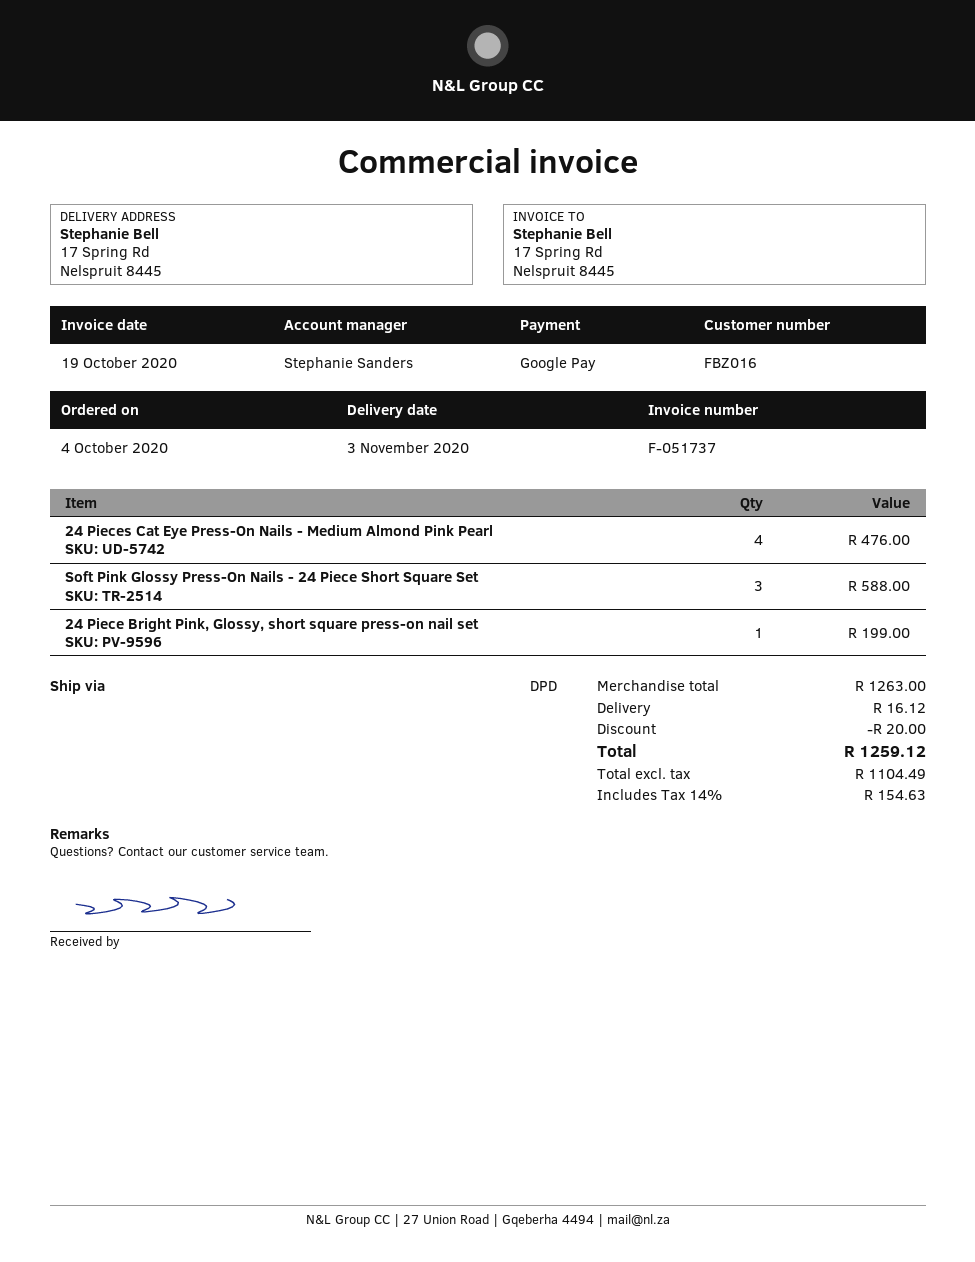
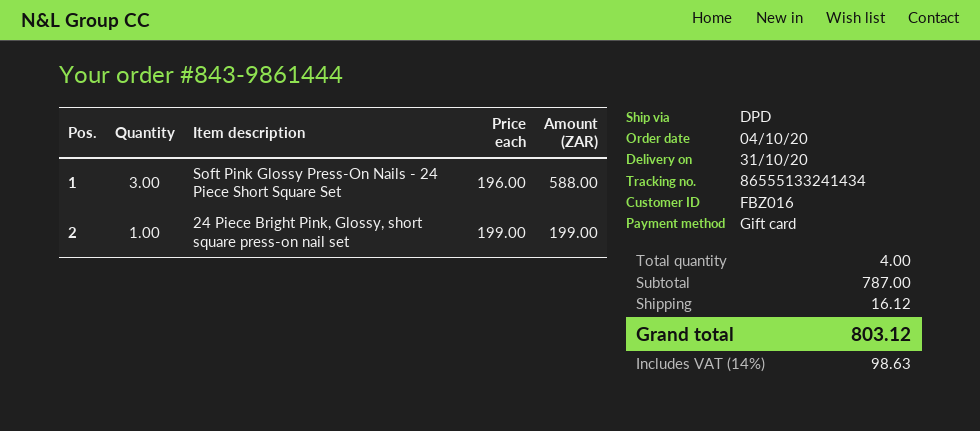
delivery date: 2020-11-03 -> 2020-10-31
payment method: Google Pay -> gift card
24 Pieces Cat Eye Press-On Nails - Medium Almond Pink Pearl: 4 for 476.00 -> none
subtotal: 1263.00 -> 787.00
discount: 20.00 -> none
tax: 14% = 154.63 -> 14% = 98.63
total: 1259.12 -> 803.12

